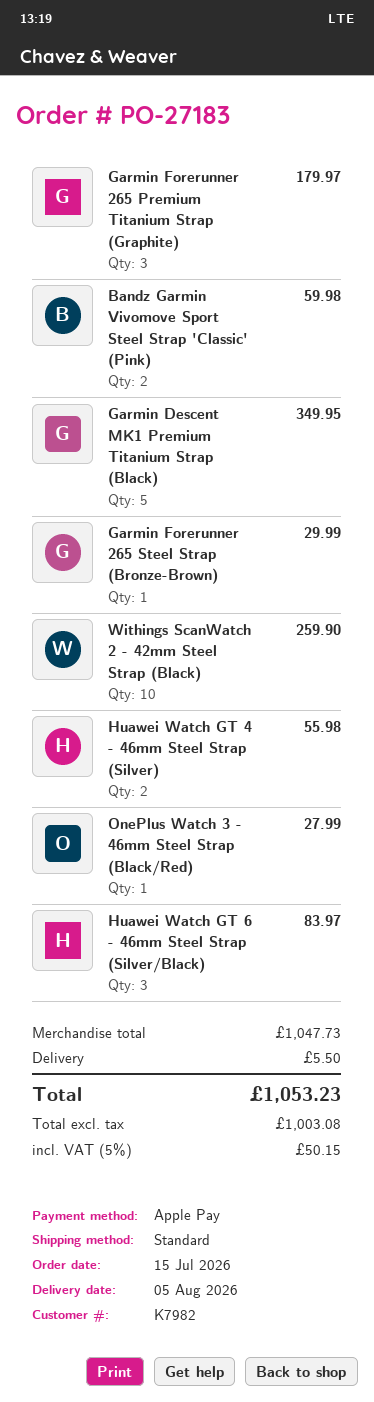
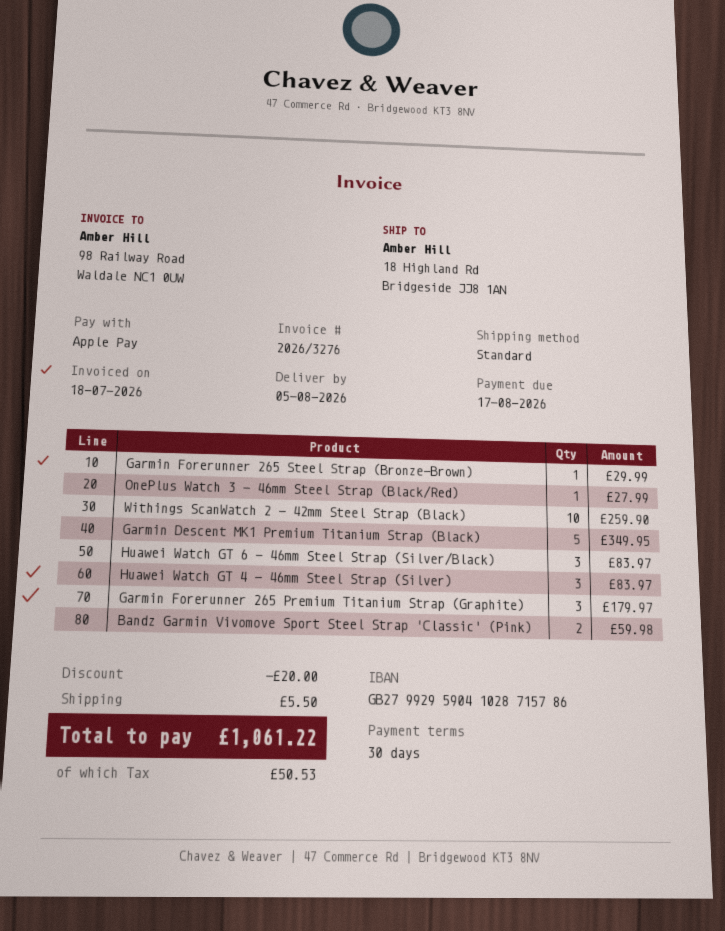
Huawei Watch GT 4 - 46mm Steel Strap (Silver): 2 for 55.98 -> 3 for 83.97
discount: none -> 20.00
tax: 50.15 -> 50.53
total: 1053.23 -> 1061.22

